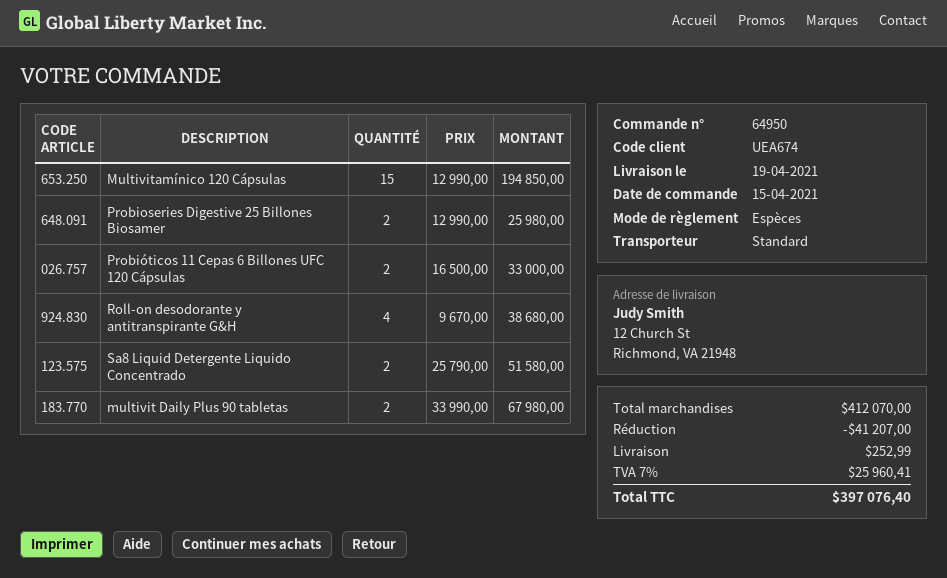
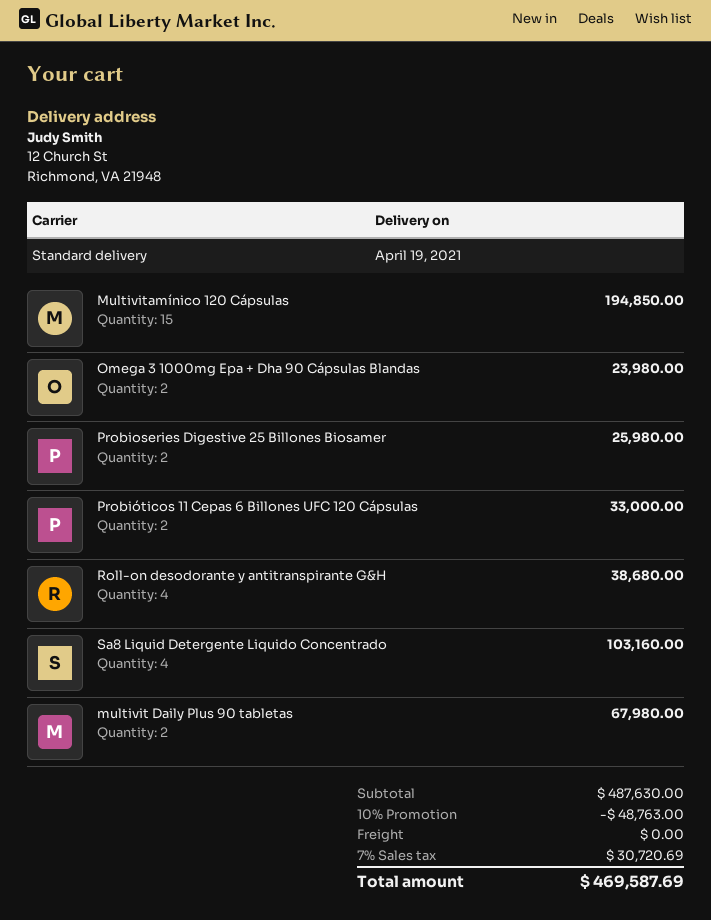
Sa8 Liquid Detergente Liquido Concentrado: 2 for 51580.00 -> 4 for 103160.00
Omega 3 1000mg Epa + Dha 90 Cápsulas Blandas: none -> 2 for 23980.00
subtotal: 412070.00 -> 487630.00
discount: 41207.00 -> 48763.00
shipping: 252.99 -> 0.00
tax: 7% = 25960.41 -> 7% = 30720.69
total: 397076.40 -> 469587.69

